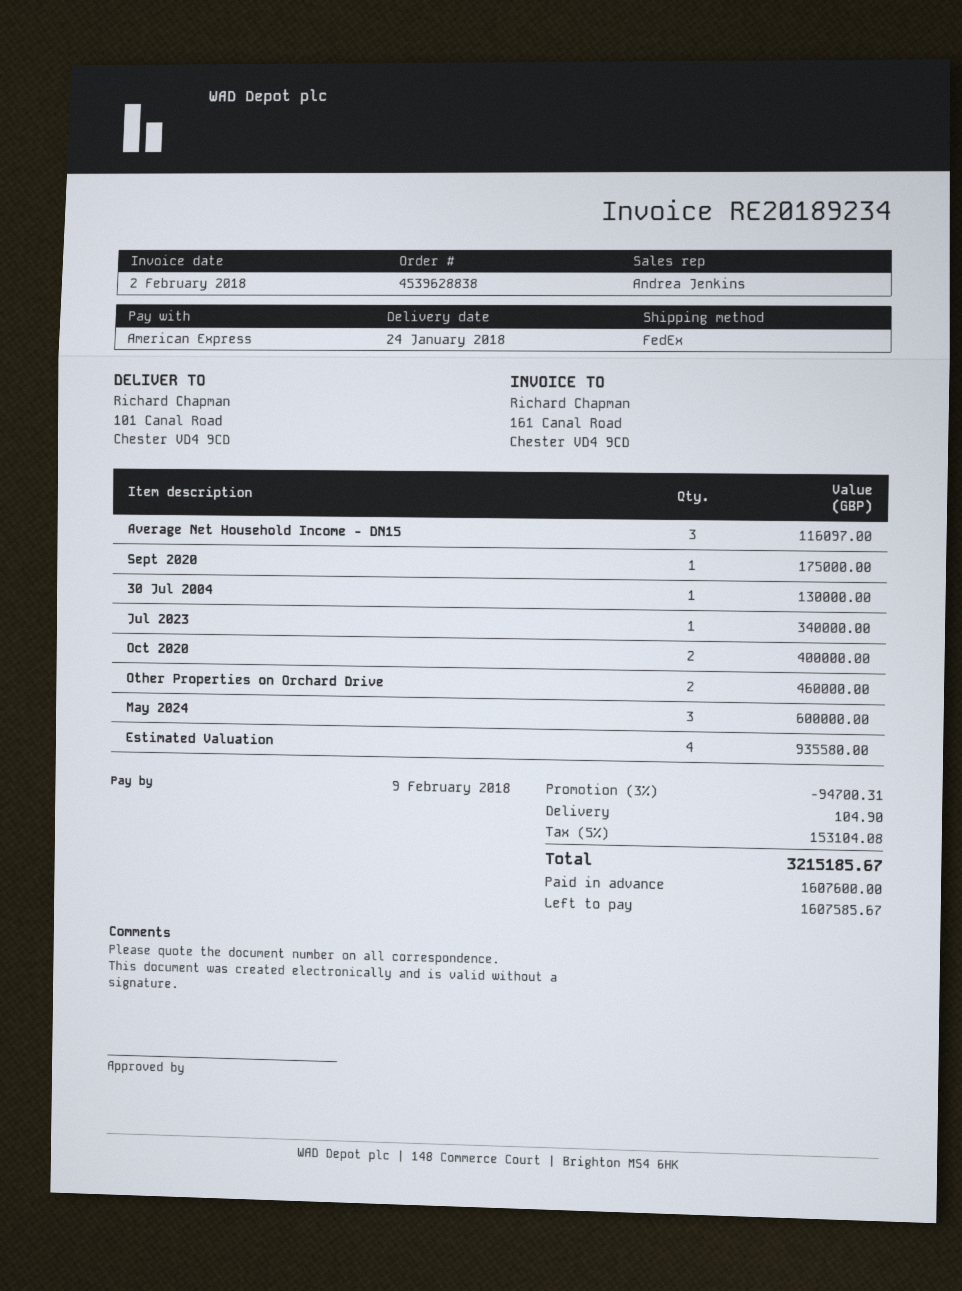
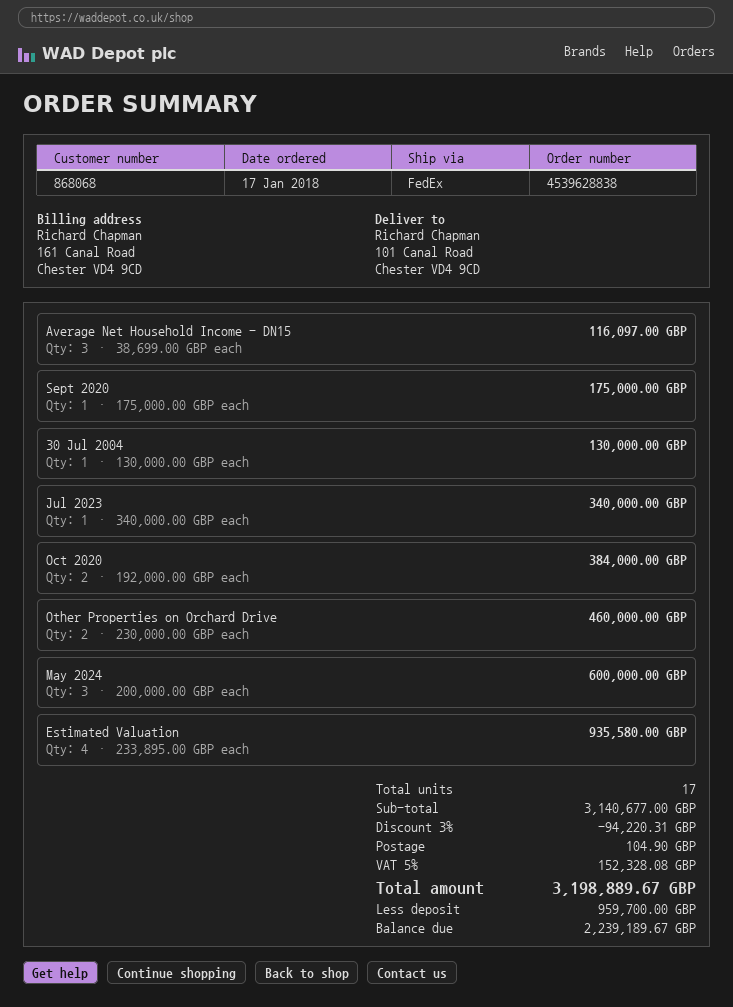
Oct 2020: 2 for 400000.00 -> 2 for 384000.00
discount: 3% = 94700.31 -> 3% = 94220.31
tax: 5% = 153104.08 -> 5% = 152328.08
total: 3215185.67 -> 3198889.67
deposit: 1607600.00 -> 959700.00
balance: 1607585.67 -> 2239189.67

